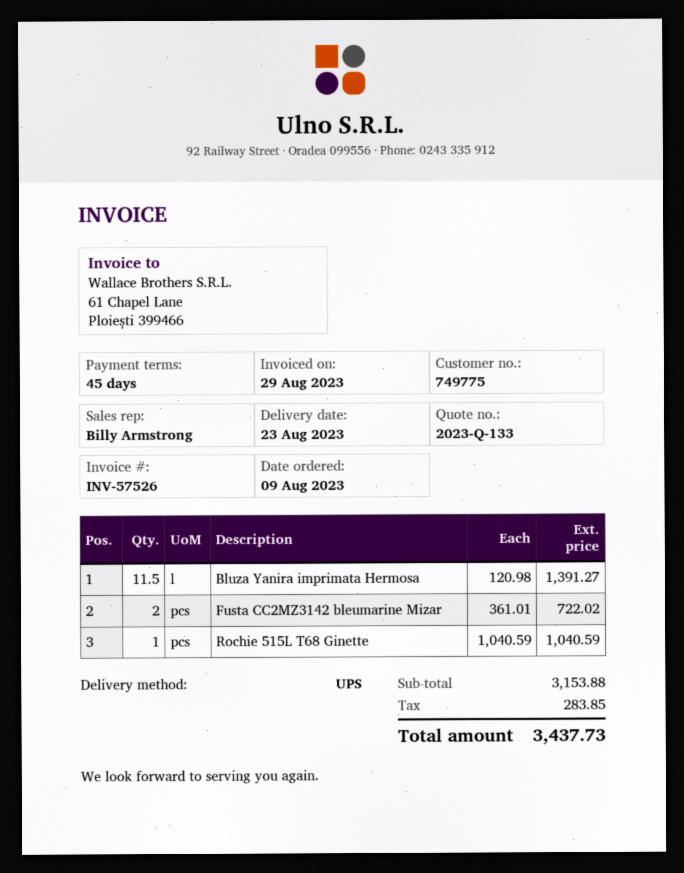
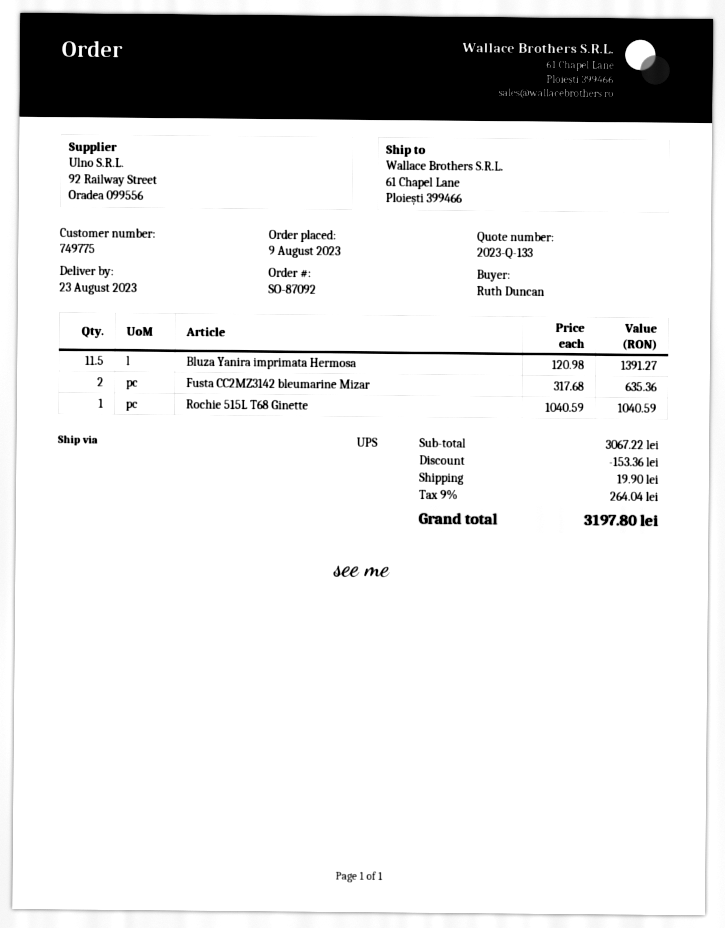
Fusta CC2MZ3142 bleumarine Mizar: 2 x 361.01 = 722.02 -> 2 x 317.68 = 635.36
subtotal: 3153.88 -> 3067.22
discount: none -> 153.36
shipping: none -> 19.90
tax: 283.85 -> 264.04
total: 3437.73 -> 3197.80

